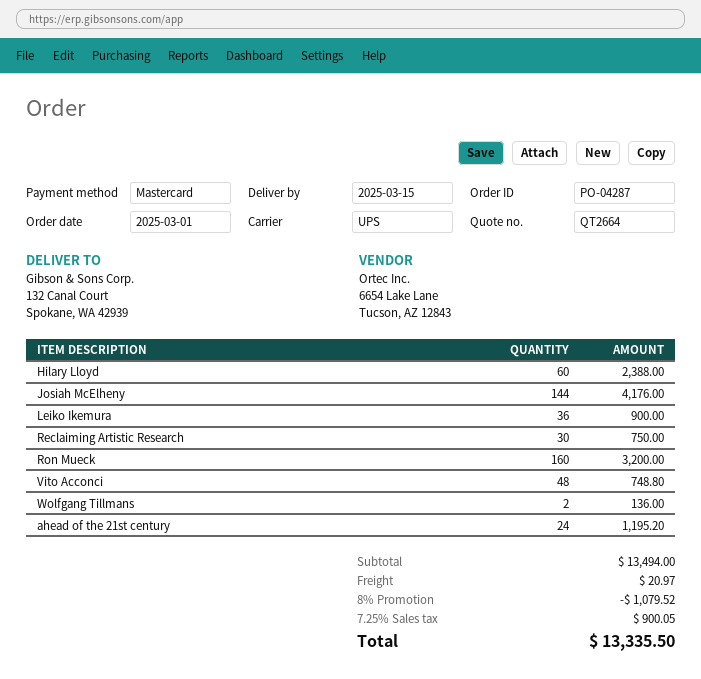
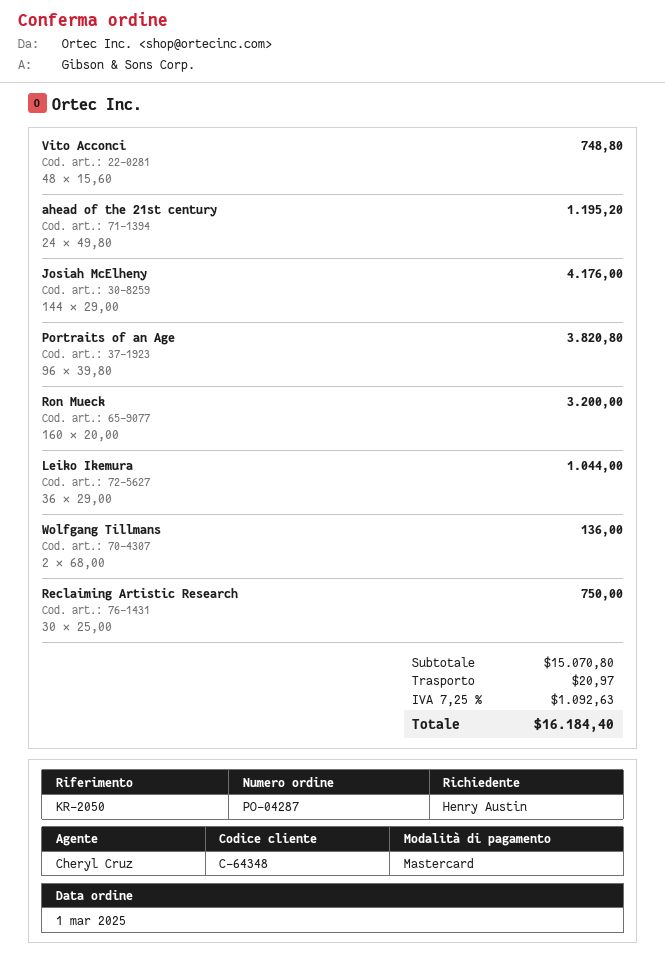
Hilary Lloyd: 60 for 2388.00 -> none
Leiko Ikemura: 36 for 900.00 -> 36 for 1044.00
Portraits of an Age: none -> 96 for 3820.80
subtotal: 13494.00 -> 15070.80
discount: 8% = 1079.52 -> none
tax: 7.25% = 900.05 -> 7.25% = 1092.63
total: 13335.50 -> 16184.40

